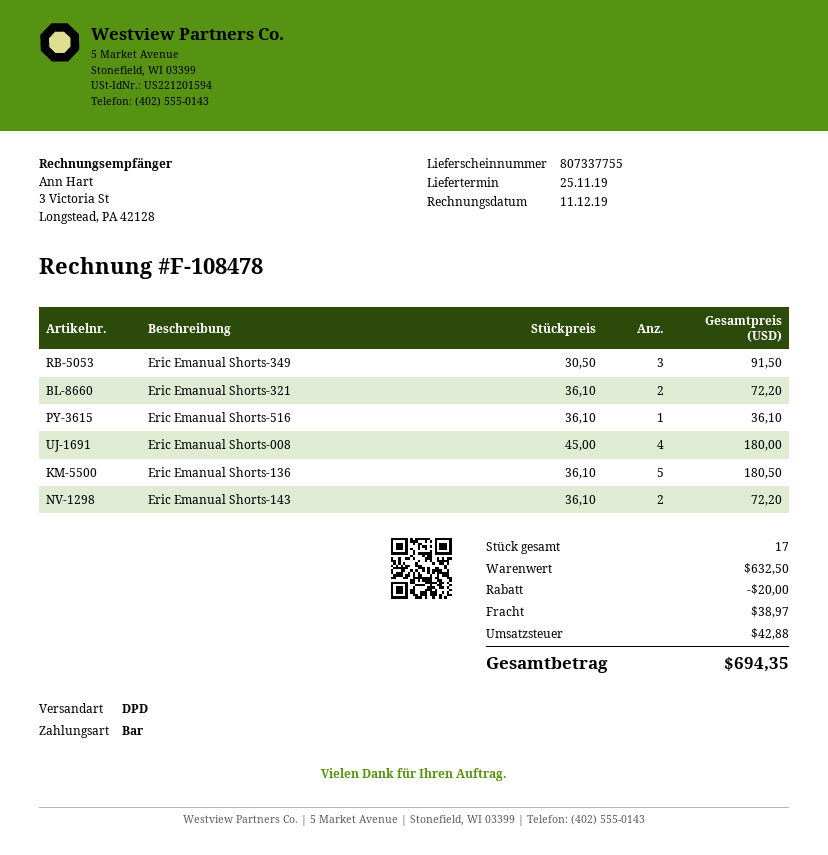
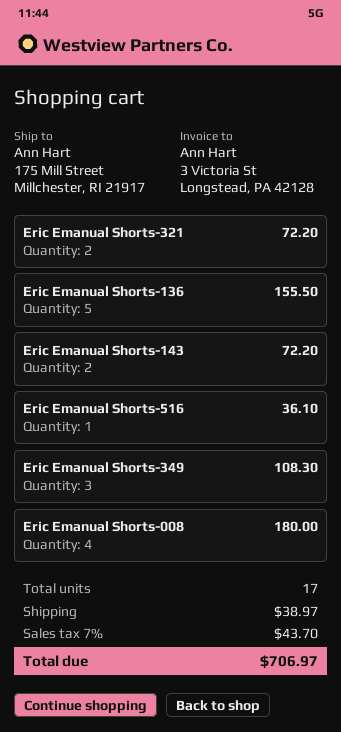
Eric Emanual Shorts-349: 3 for 91.50 -> 3 for 108.30
Eric Emanual Shorts-136: 5 for 180.50 -> 5 for 155.50
discount: 20.00 -> none
tax: 42.88 -> 43.70
total: 694.35 -> 706.97

